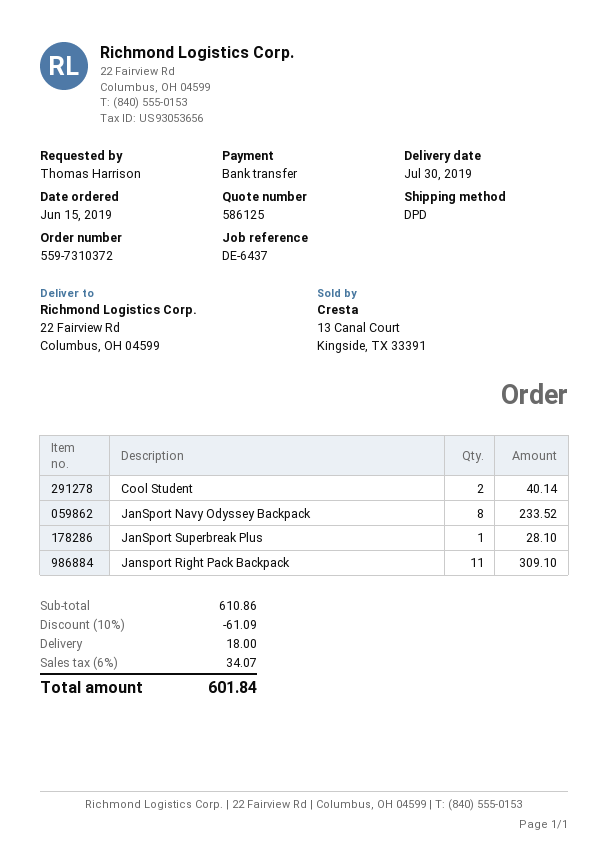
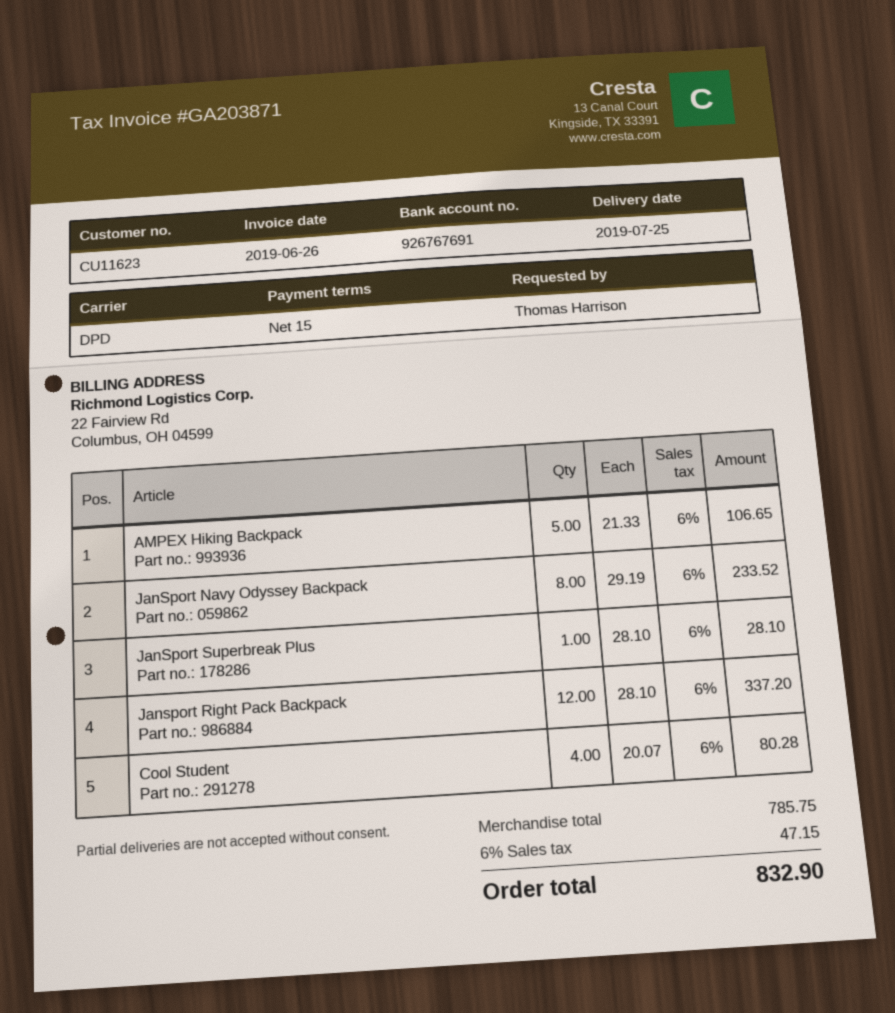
delivery date: 2019-07-30 -> 2019-07-25
Cool Student: 2 for 40.14 -> 4 for 80.28
Jansport Right Pack Backpack: 11 for 309.10 -> 12 for 337.20
AMPEX Hiking Backpack: none -> 5 for 106.65
subtotal: 610.86 -> 785.75
discount: 10% = 61.09 -> none
shipping: 18.00 -> none
tax: 6% = 34.07 -> 6% = 47.15
total: 601.84 -> 832.90

